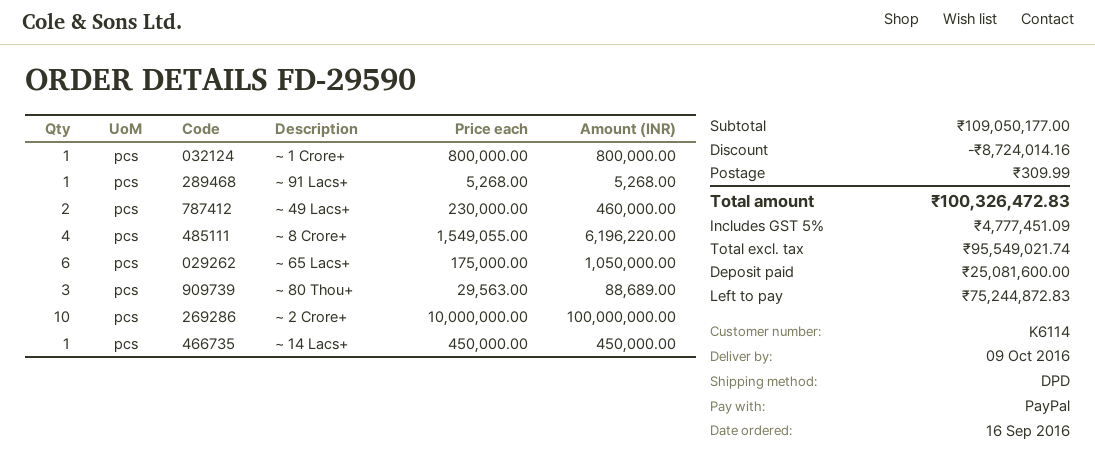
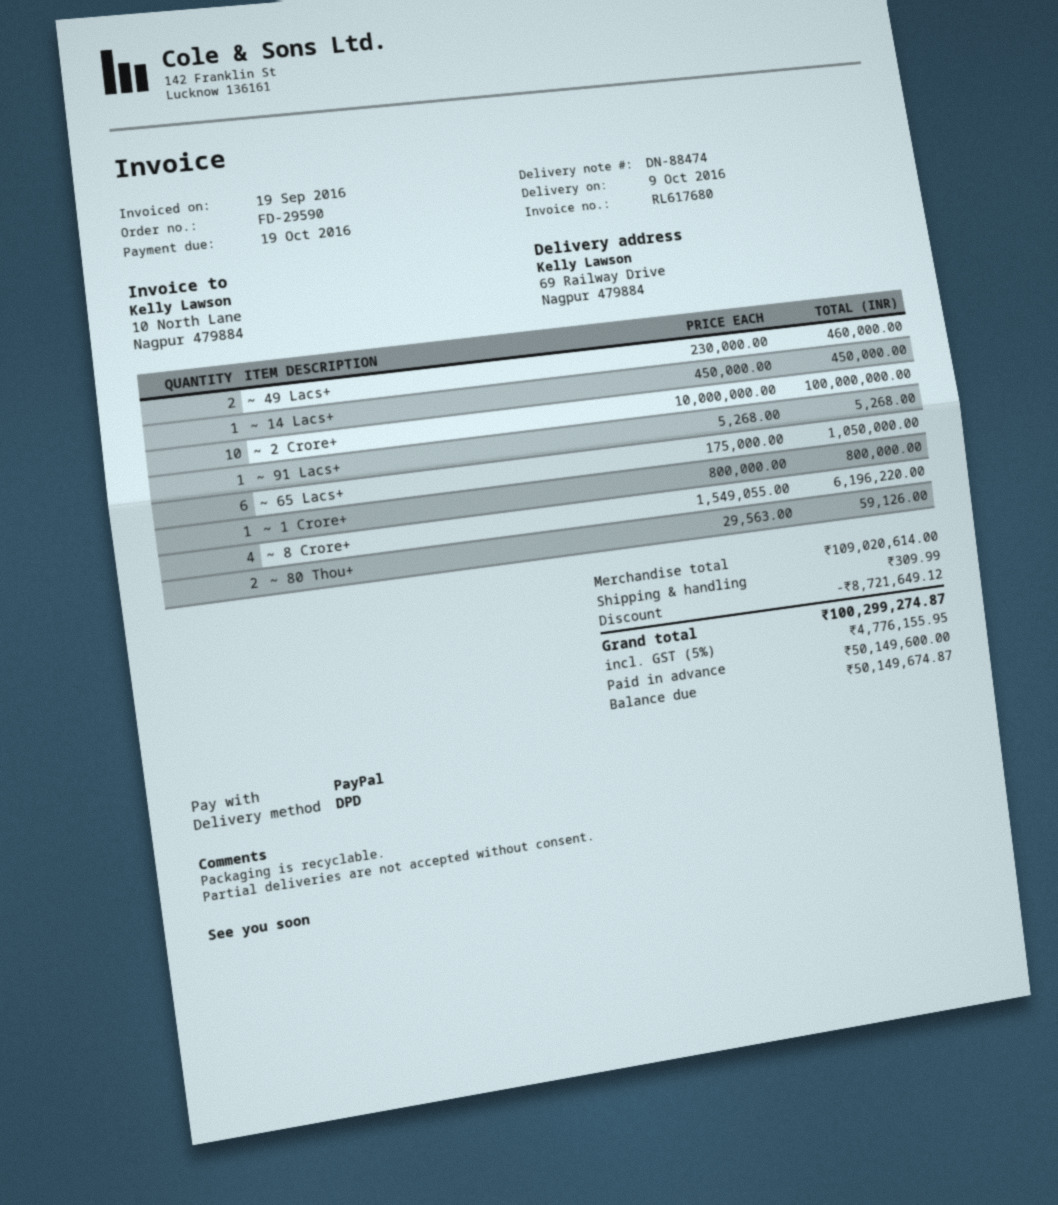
~ 80 Thou+: 3 x 29563.00 = 88689.00 -> 2 x 29563.00 = 59126.00
subtotal: 109050177.00 -> 109020614.00
discount: 8724014.16 -> 8721649.12
tax: 5% = 4777451.09 -> 5% = 4776155.95
total: 100326472.83 -> 100299274.87
deposit: 25081600.00 -> 50149600.00
balance: 75244872.83 -> 50149674.87

